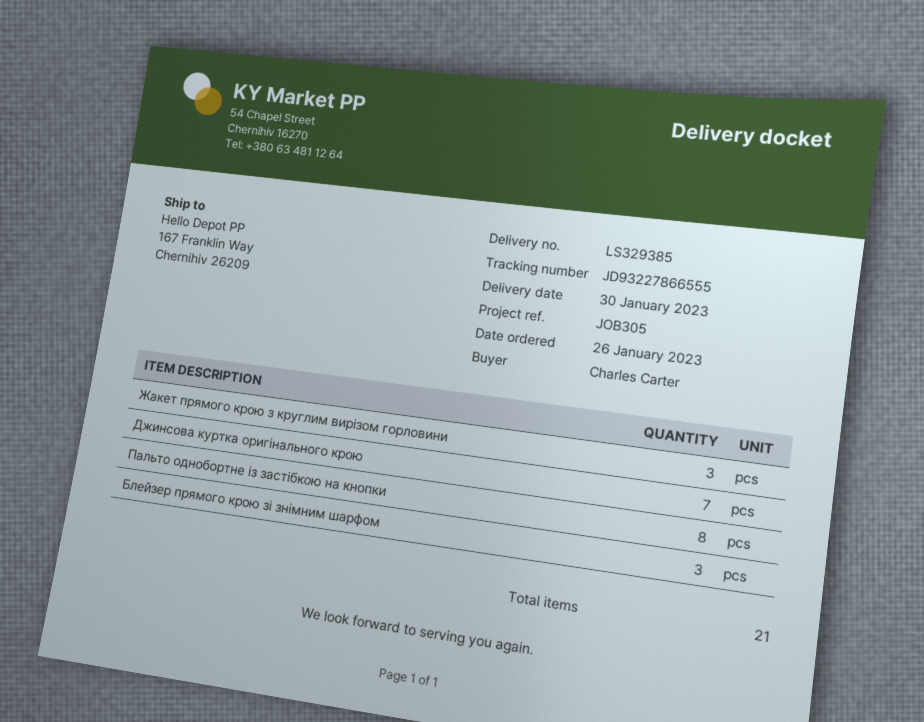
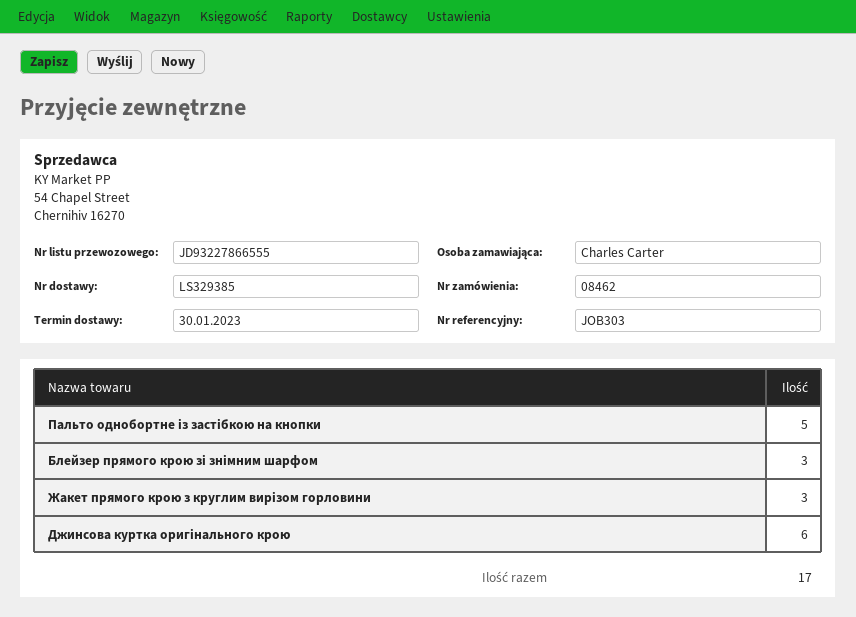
reference: JOB305 -> JOB303
Джинсова куртка оригінального крою: 7 -> 6
Пальто однобортне із застібкою на кнопки: 8 -> 5
total quantity: 21 -> 17

